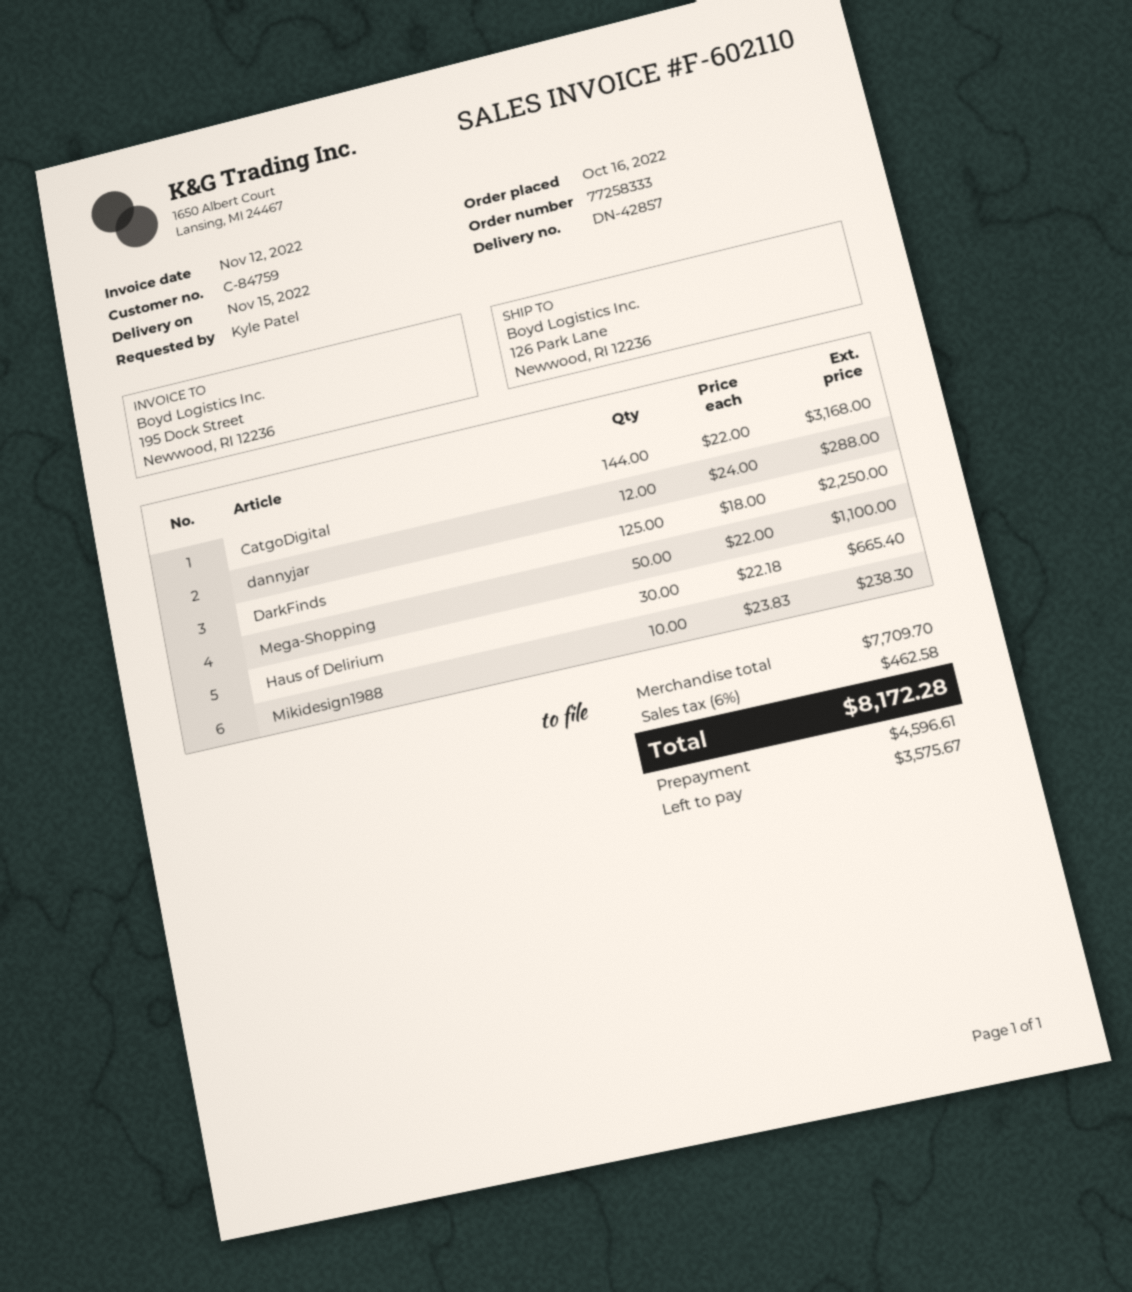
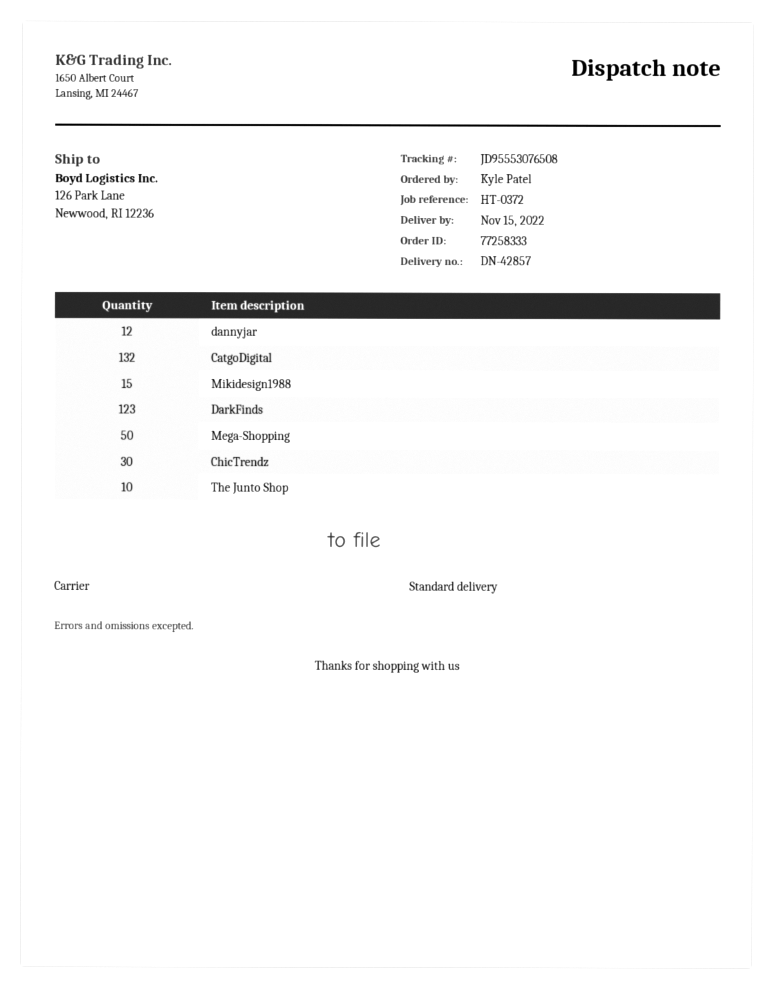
CatgoDigital: 144 -> 132
DarkFinds: 125 -> 123
Haus of Delirium: 30 -> none
Mikidesign1988: 10 -> 15
ChicTrendz: none -> 30
The Junto Shop: none -> 10

